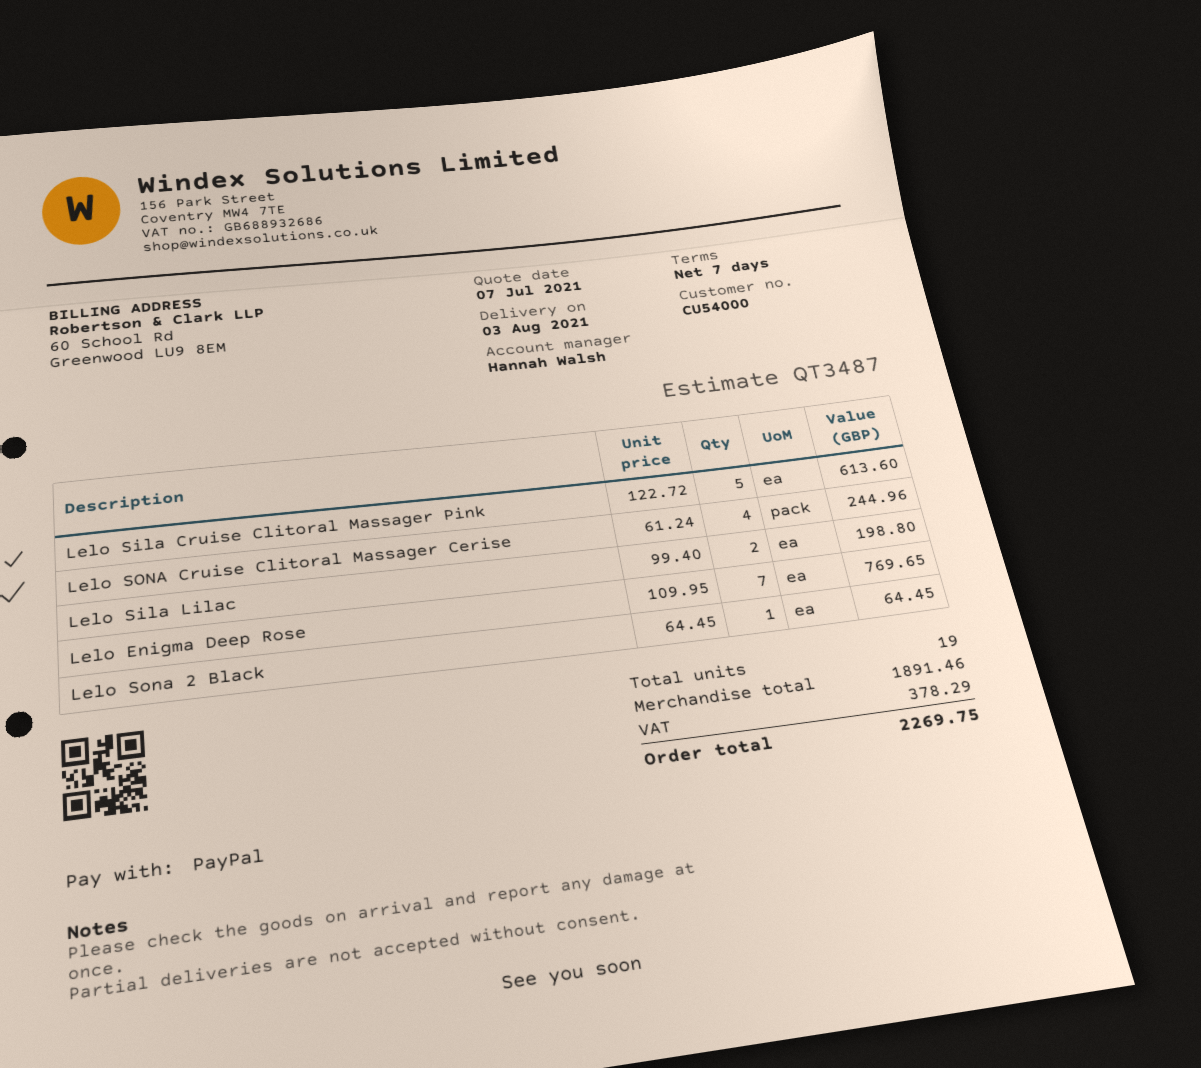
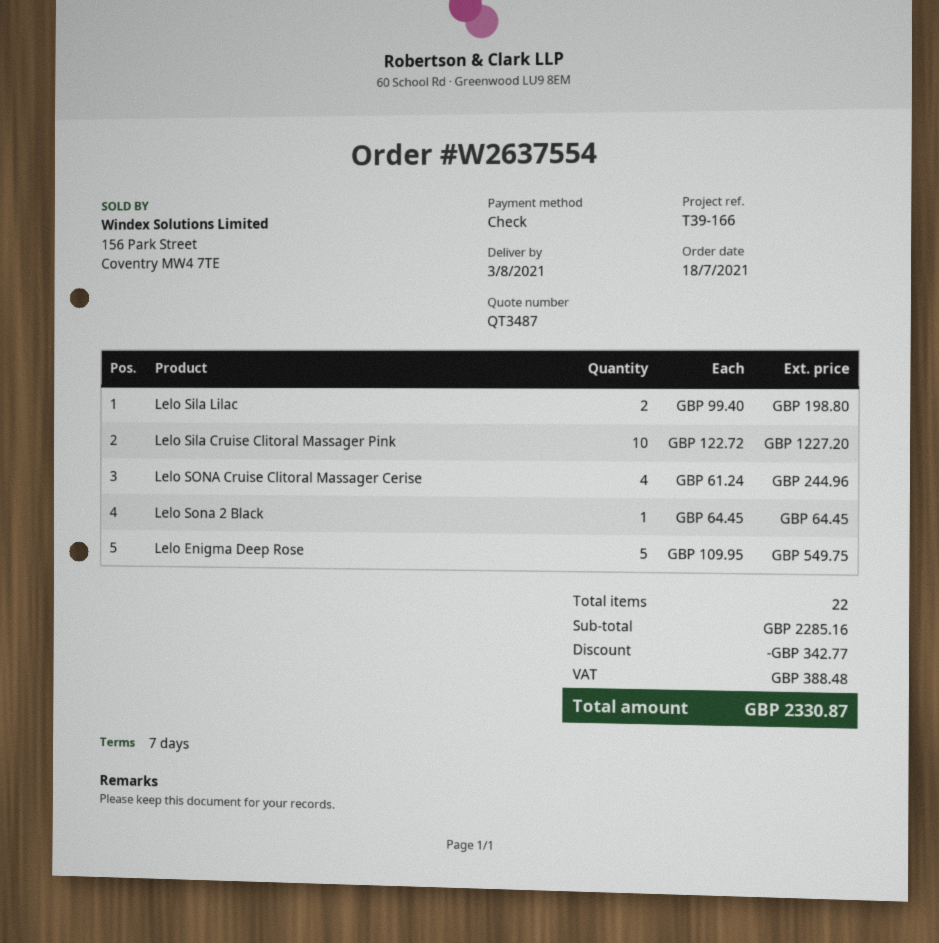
payment method: PayPal -> cheque
Lelo Sila Cruise Clitoral Massager Pink: 5 x 122.72 = 613.60 -> 10 x 122.72 = 1227.20
Lelo Enigma Deep Rose: 7 x 109.95 = 769.65 -> 5 x 109.95 = 549.75
total quantity: 19 -> 22
subtotal: 1891.46 -> 2285.16
discount: none -> 342.77
tax: 378.29 -> 388.48
total: 2269.75 -> 2330.87

